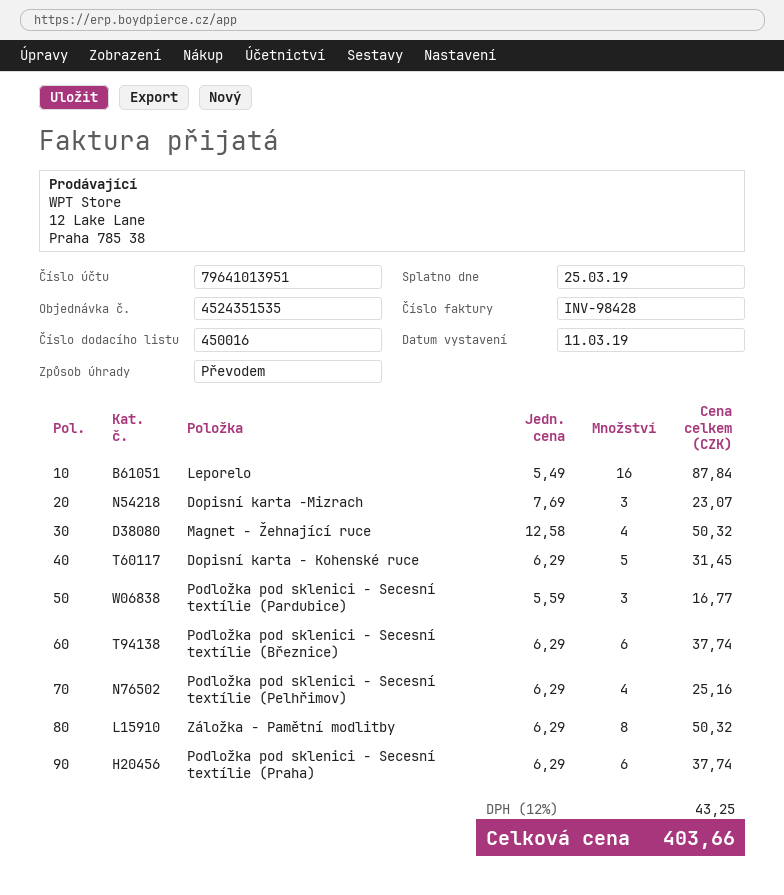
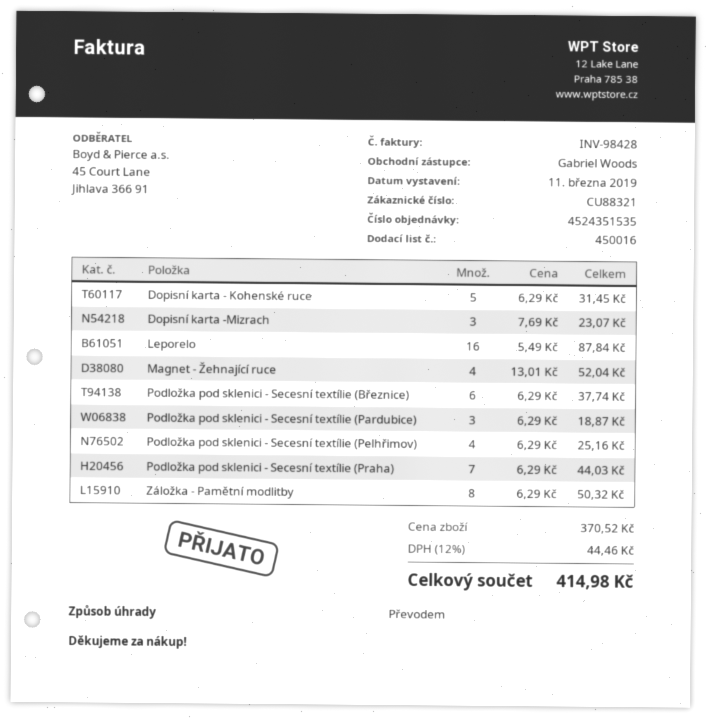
Magnet - Žehnající ruce: 4 x 12.58 = 50.32 -> 4 x 13.01 = 52.04
Podložka pod sklenici - Secesní textílie (Pardubice): 3 x 5.59 = 16.77 -> 3 x 6.29 = 18.87
Podložka pod sklenici - Secesní textílie (Praha): 6 x 6.29 = 37.74 -> 7 x 6.29 = 44.03
tax: 12% = 43.25 -> 12% = 44.46
total: 403.66 -> 414.98

